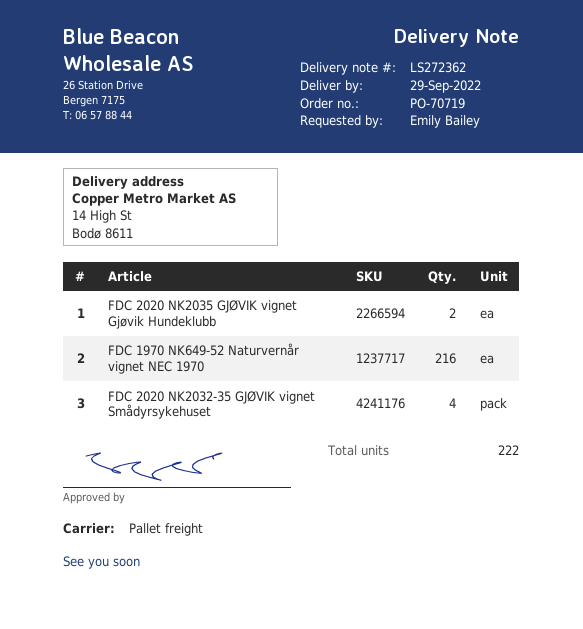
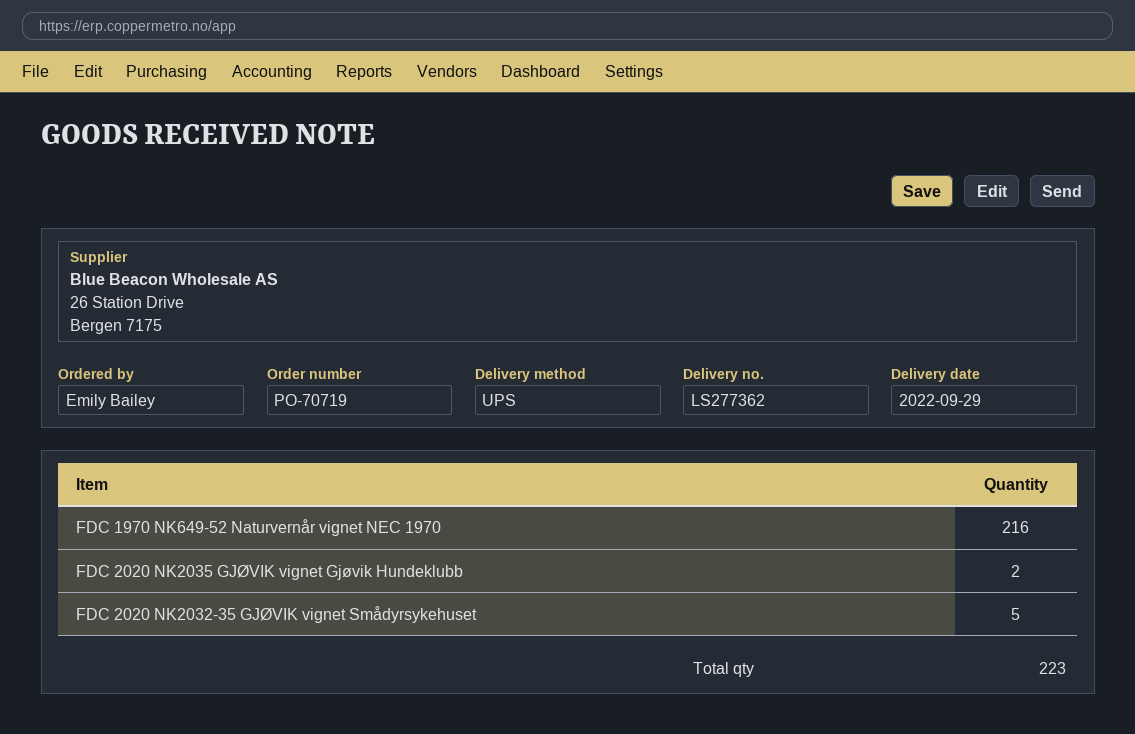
delivery note number: LS272362 -> LS277362
shipping method: pallet freight -> UPS
FDC 2020 NK2032-35 GJØVIK vignet Smådyrsykehuset: 4 -> 5
total quantity: 222 -> 223

